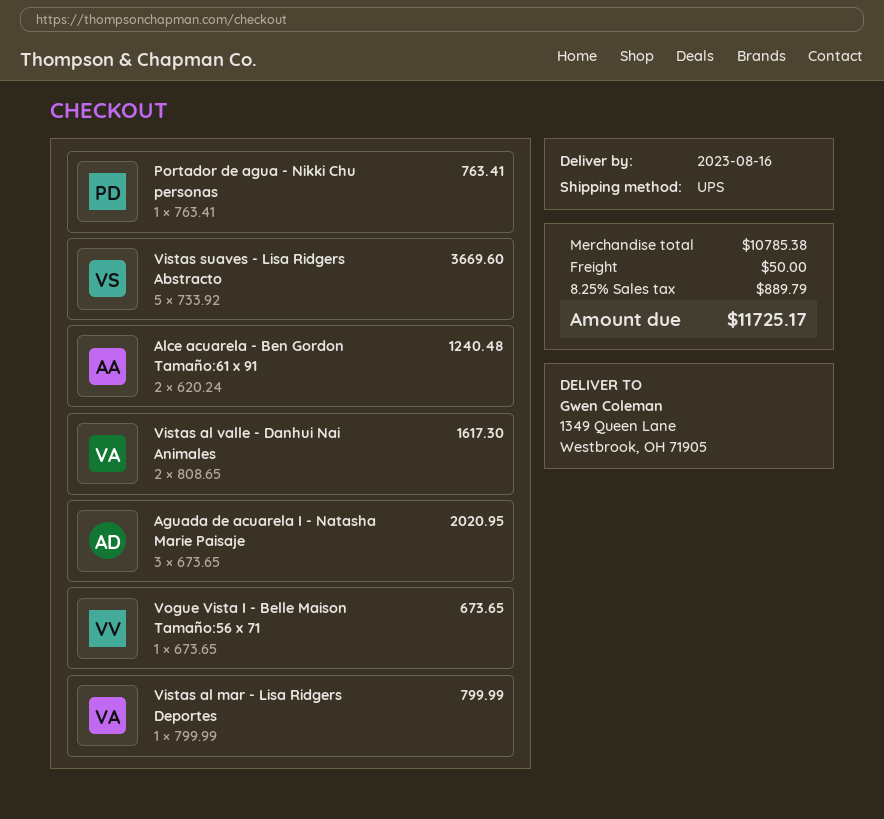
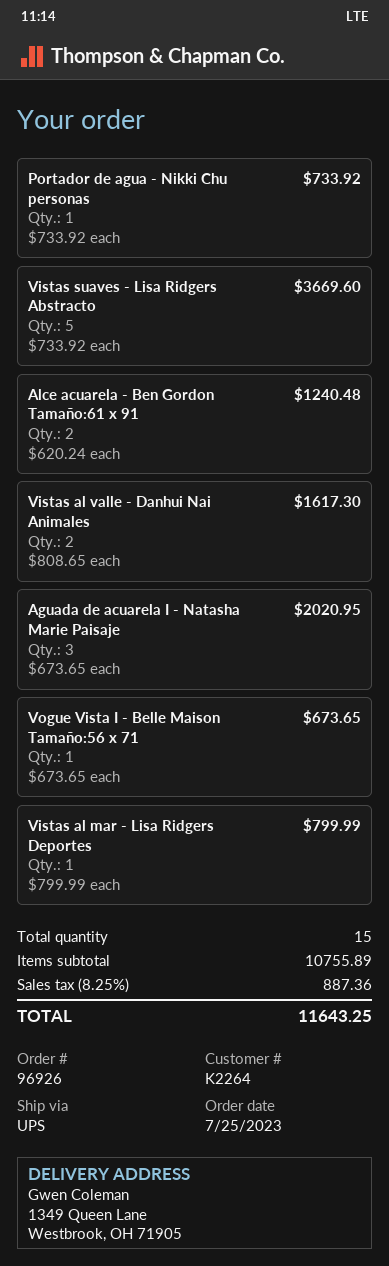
Portador de agua - Nikki Chu personas: 1 x 763.41 = 763.41 -> 1 x 733.92 = 733.92
subtotal: 10785.38 -> 10755.89
shipping: 50.00 -> none
tax: 8.25% = 889.79 -> 8.25% = 887.36
total: 11725.17 -> 11643.25

